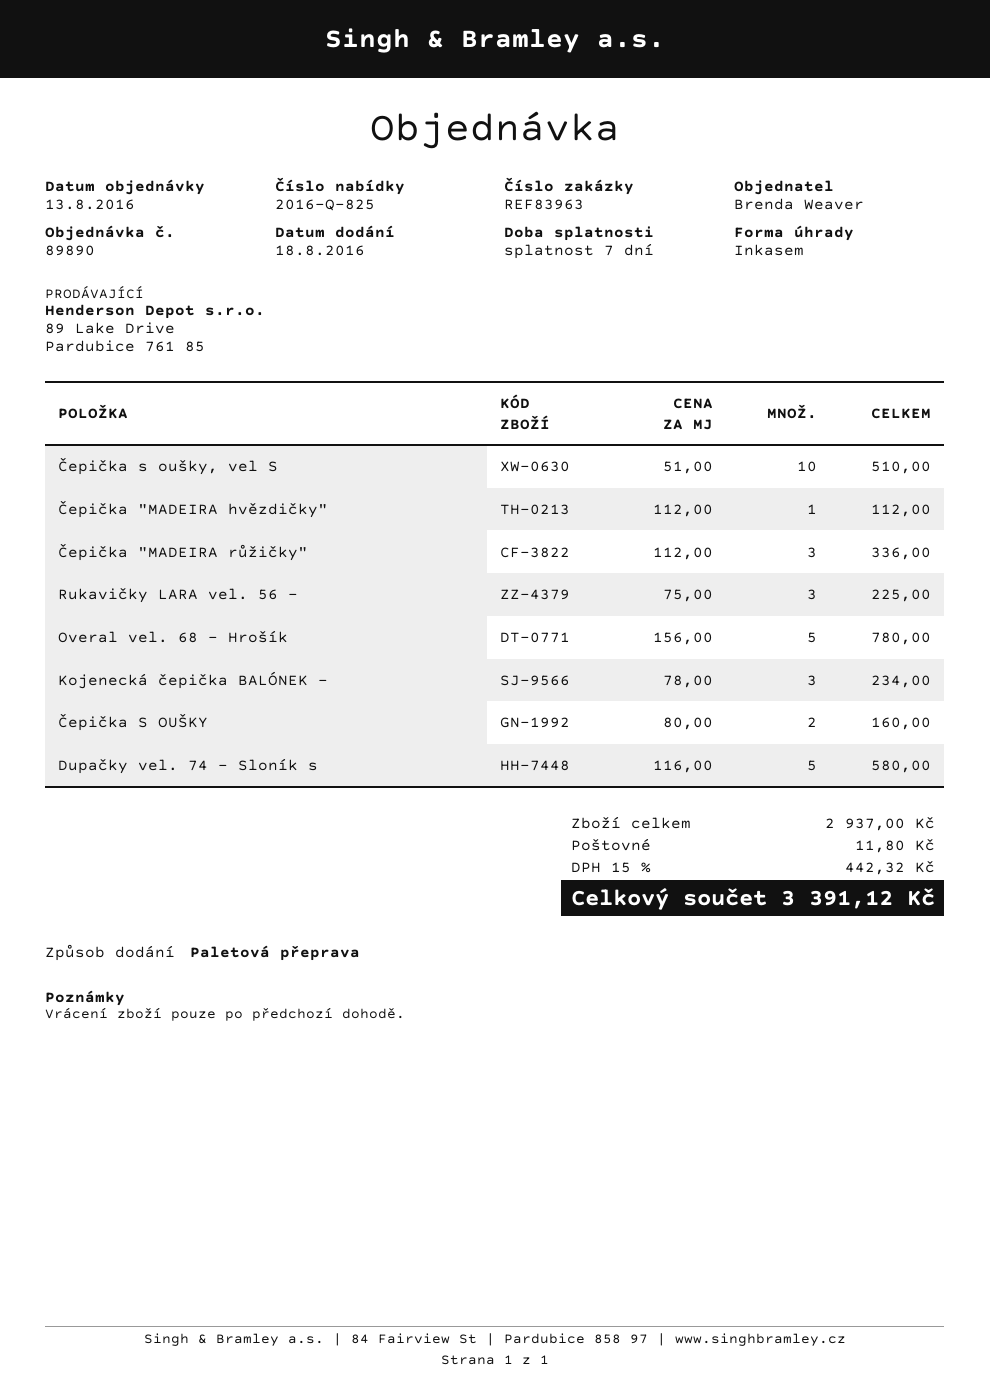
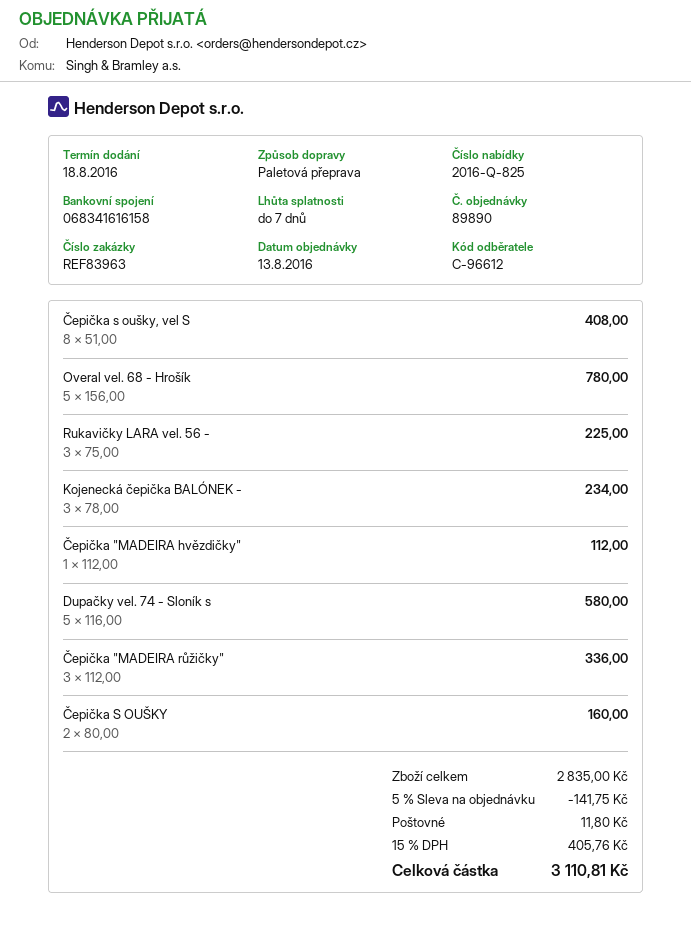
Čepička s oušky, vel S: 10 x 51.00 = 510.00 -> 8 x 51.00 = 408.00
subtotal: 2937.00 -> 2835.00
discount: none -> 5% = 141.75
tax: 15% = 442.32 -> 15% = 405.76
total: 3391.12 -> 3110.81

